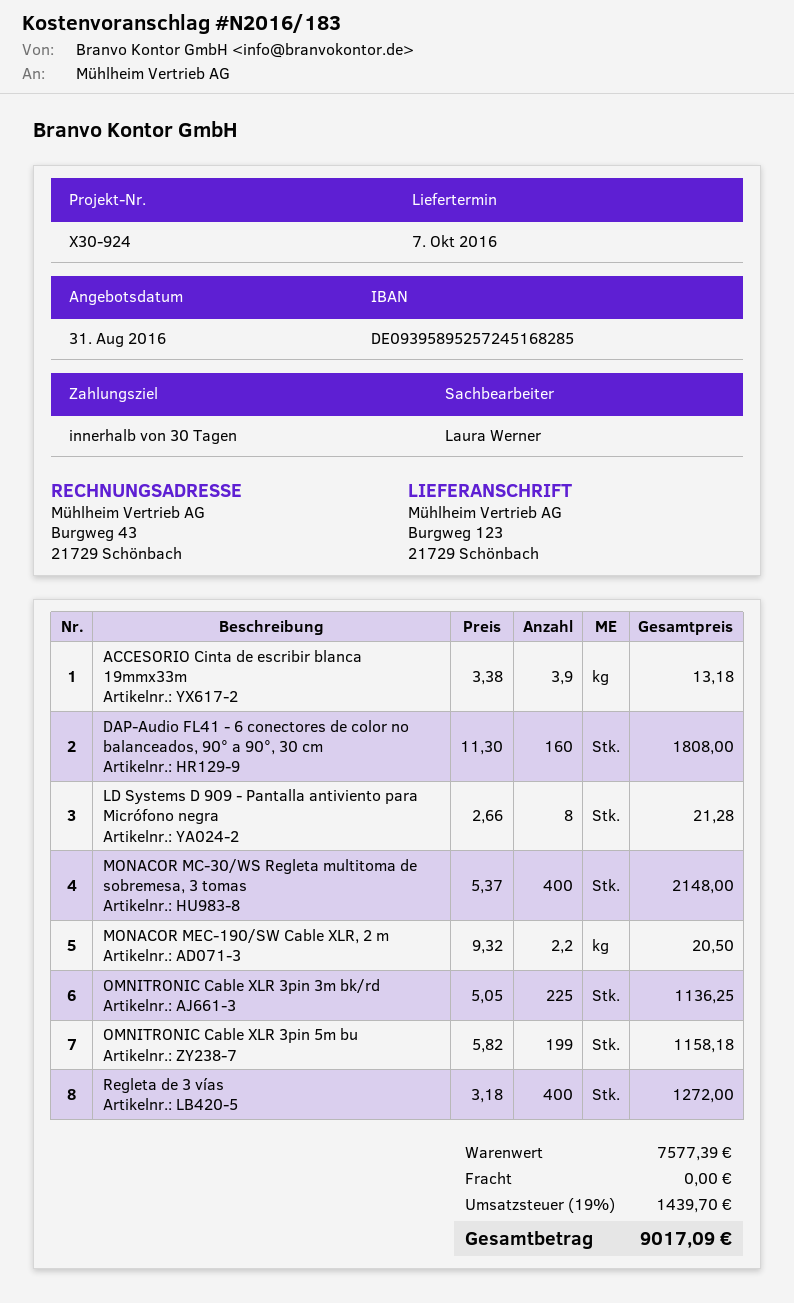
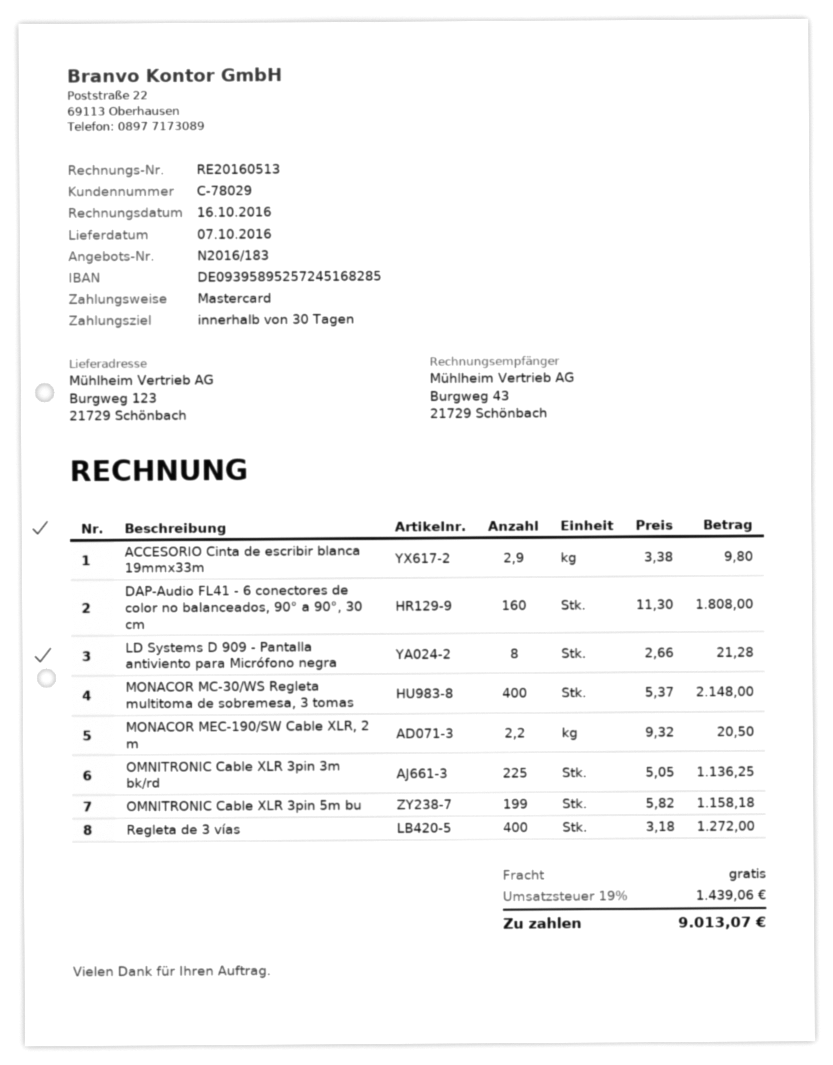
ACCESORIO Cinta de escribir blanca 19mmx33m: 3.9 x 3.38 = 13.18 -> 2.9 x 3.38 = 9.80
tax: 19% = 1439.70 -> 19% = 1439.06
total: 9017.09 -> 9013.07

